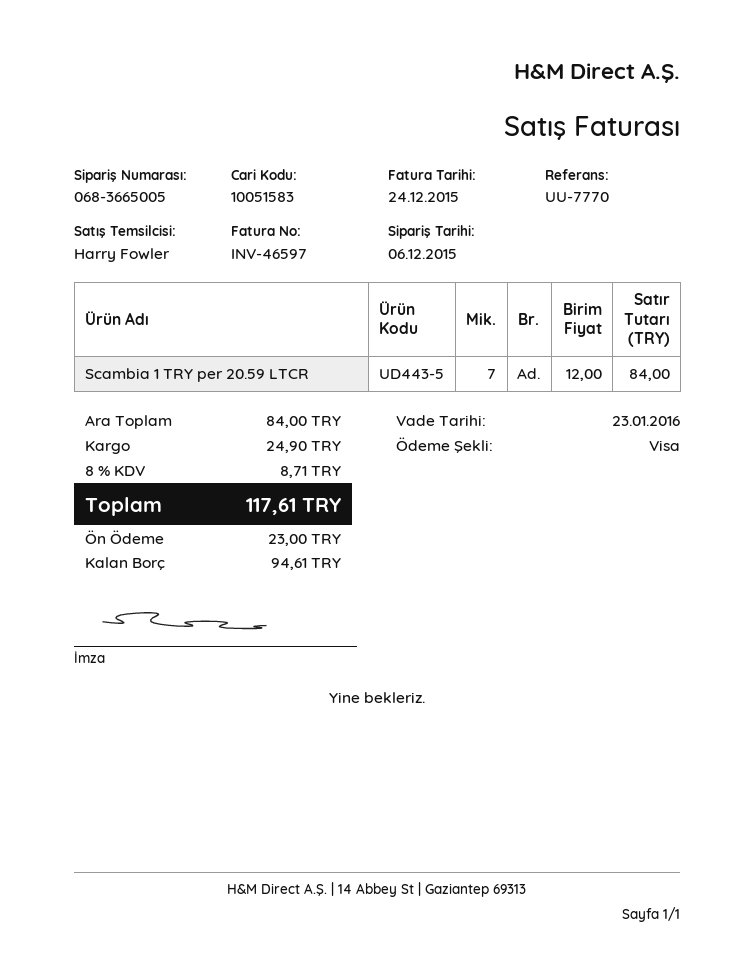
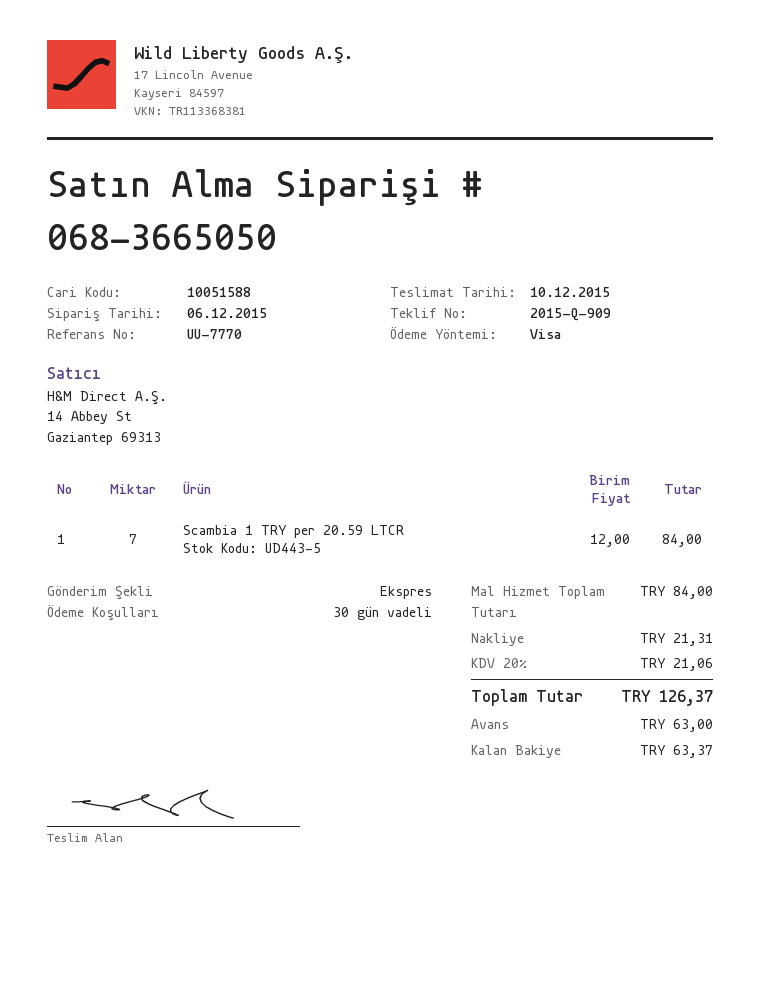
order number: 068-3665005 -> 068-3665050
customer number: 10051583 -> 10051588
shipping: 24.90 -> 21.31
tax: 8% = 8.71 -> 20% = 21.06
total: 117.61 -> 126.37
deposit: 23.00 -> 63.00
balance: 94.61 -> 63.37

